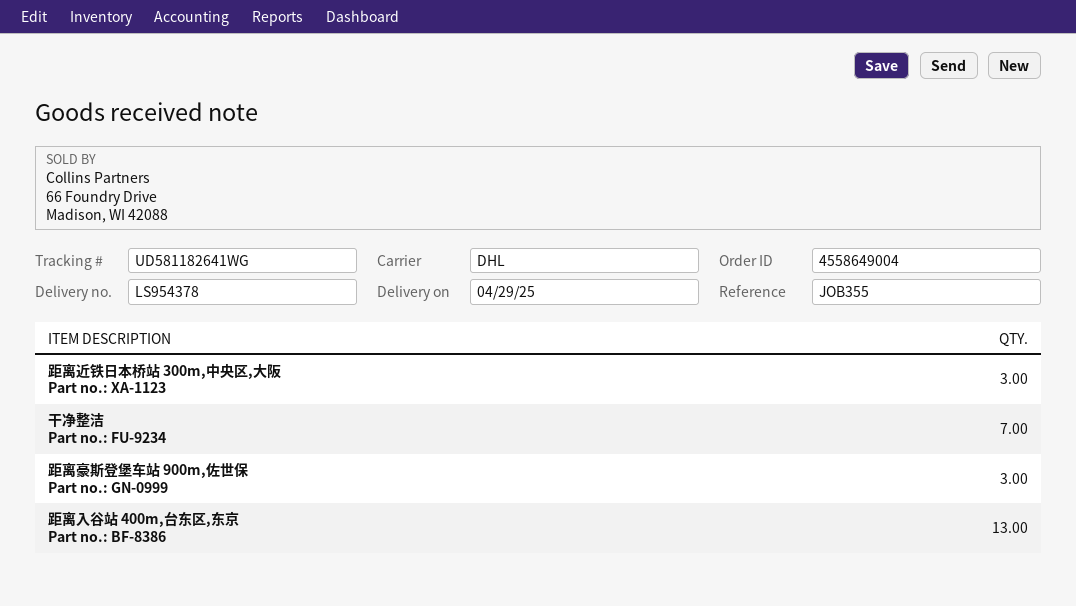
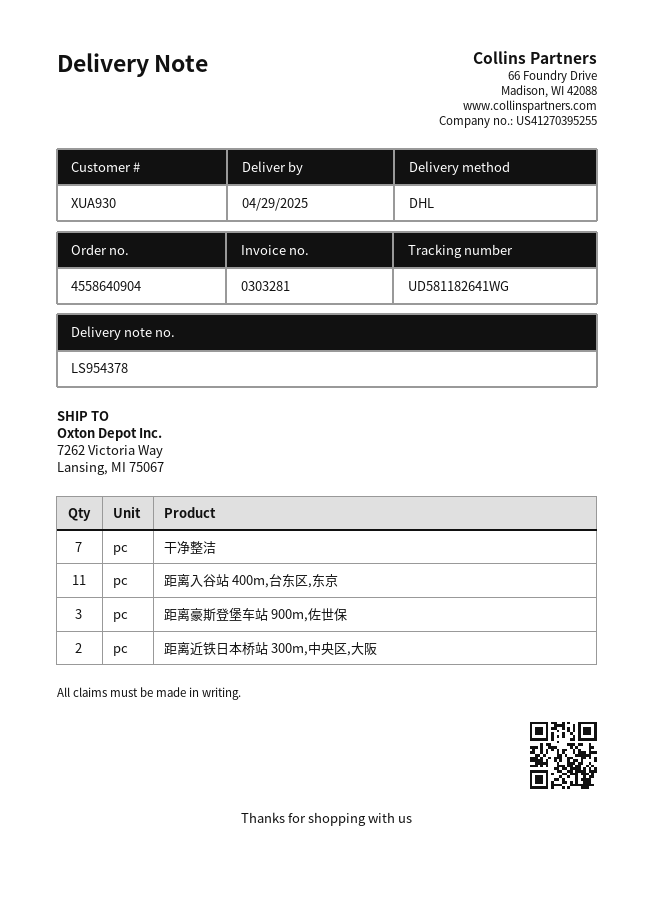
order number: 4558649004 -> 4558640904
距离近铁日本桥站 300m,中央区,大阪: 3 -> 2
距离入谷站 400m,台东区,东京: 13 -> 11

